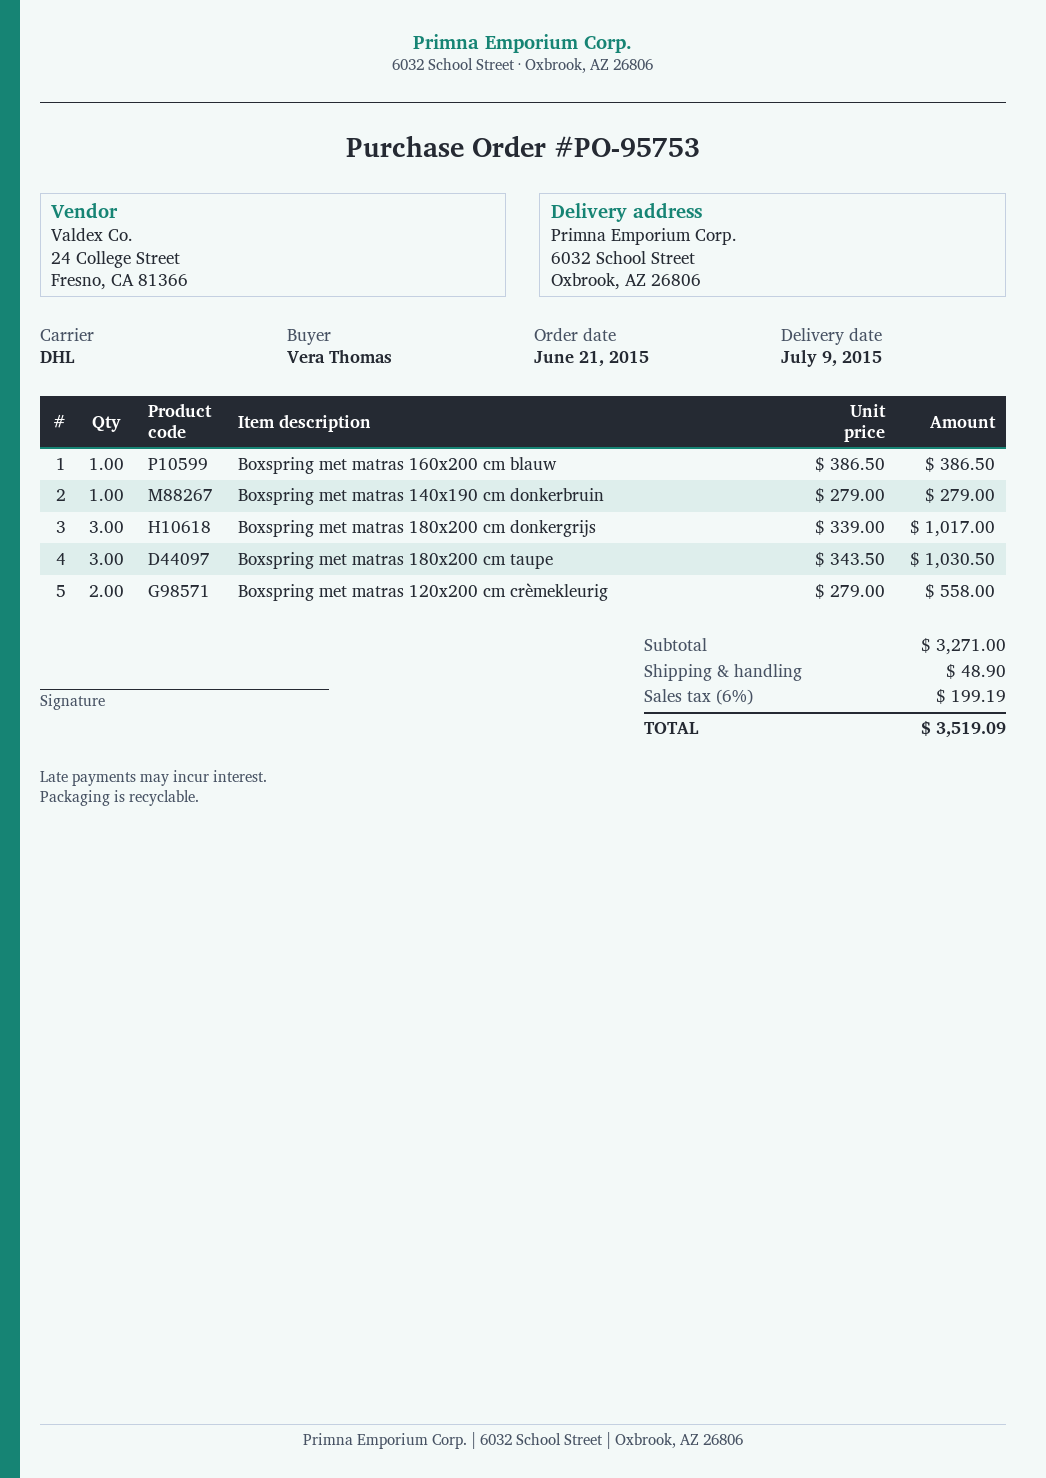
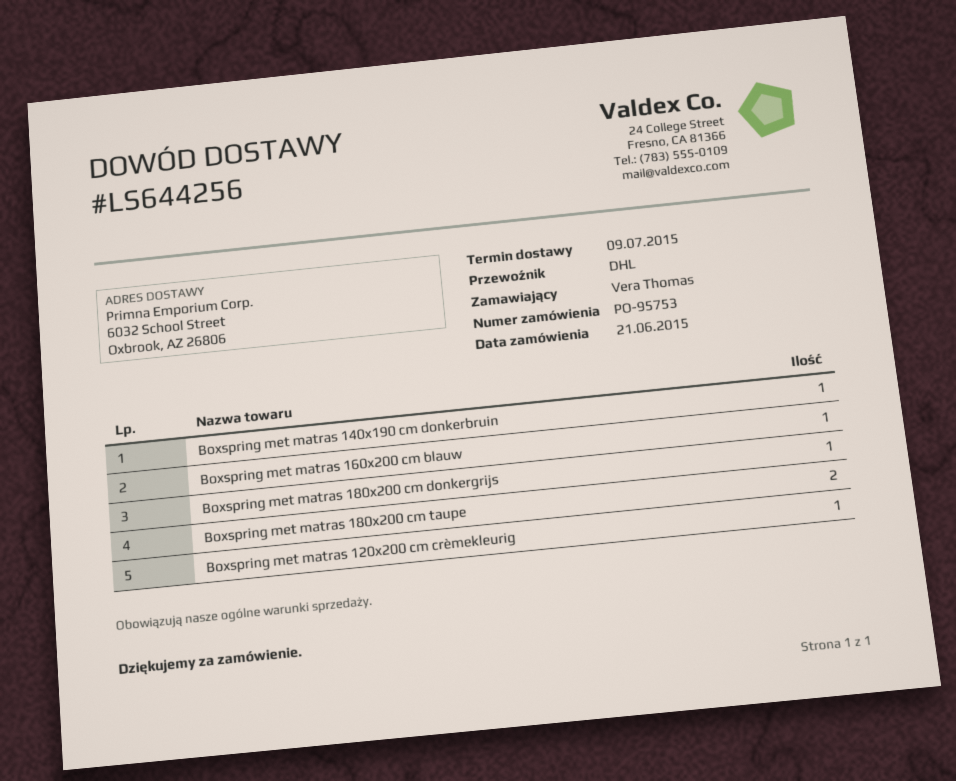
Boxspring met matras 180x200 cm donkergrijs: 3 -> 1
Boxspring met matras 180x200 cm taupe: 3 -> 2
Boxspring met matras 120x200 cm crèmekleurig: 2 -> 1

